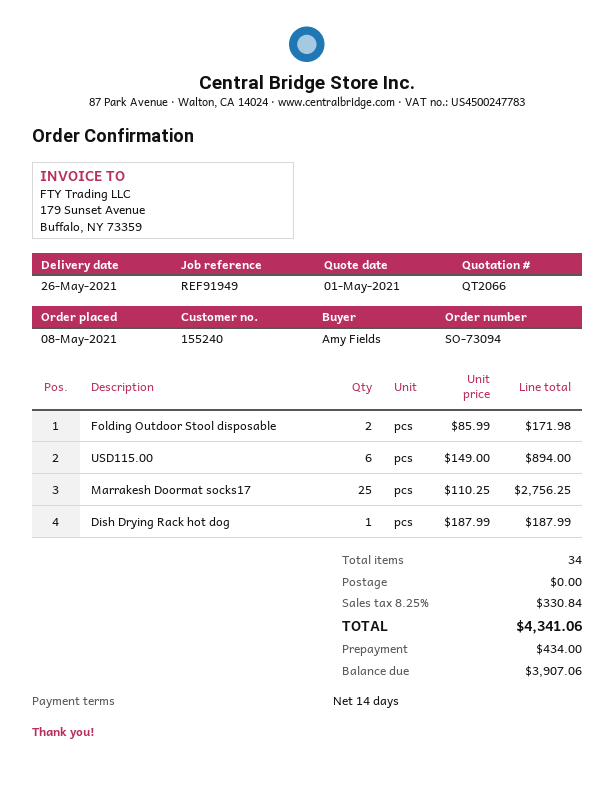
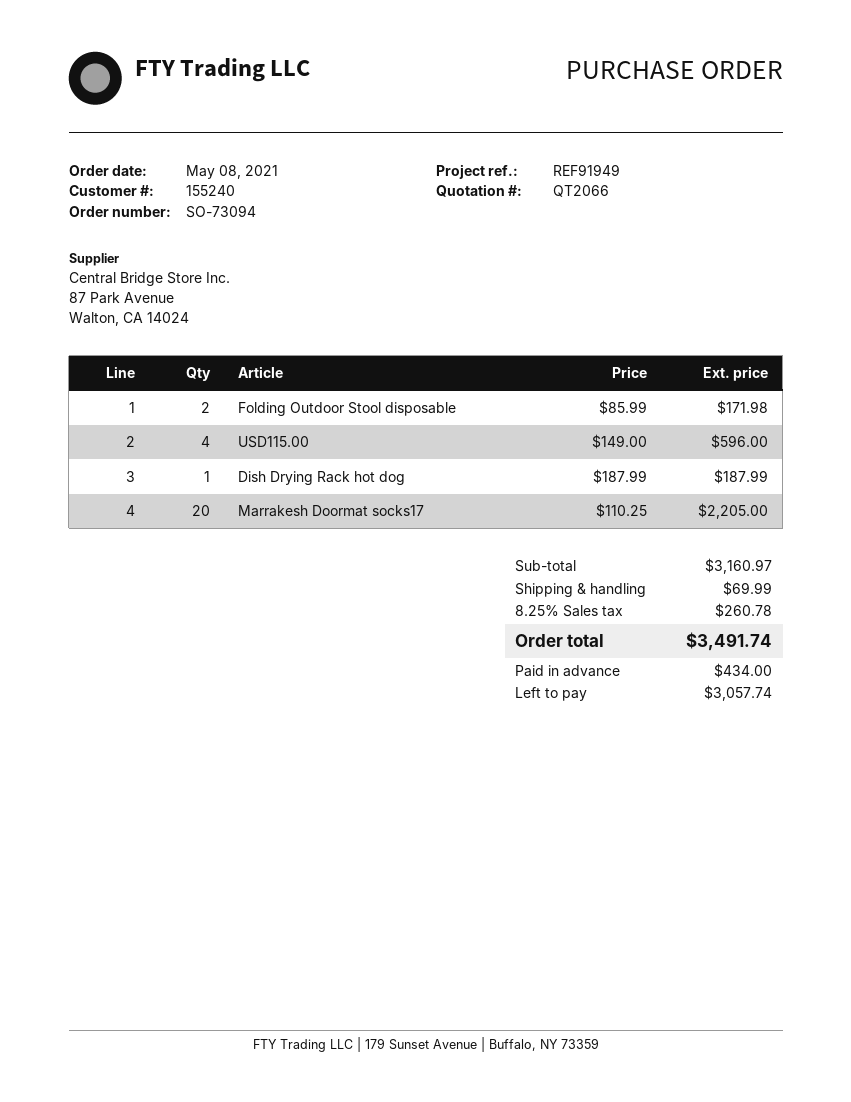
USD115.00: 6 x 149.00 = 894.00 -> 4 x 149.00 = 596.00
Marrakesh Doormat socks17: 25 x 110.25 = 2756.25 -> 20 x 110.25 = 2205.00
shipping: 0.00 -> 69.99
tax: 8.25% = 330.84 -> 8.25% = 260.78
total: 4341.06 -> 3491.74
balance: 3907.06 -> 3057.74

